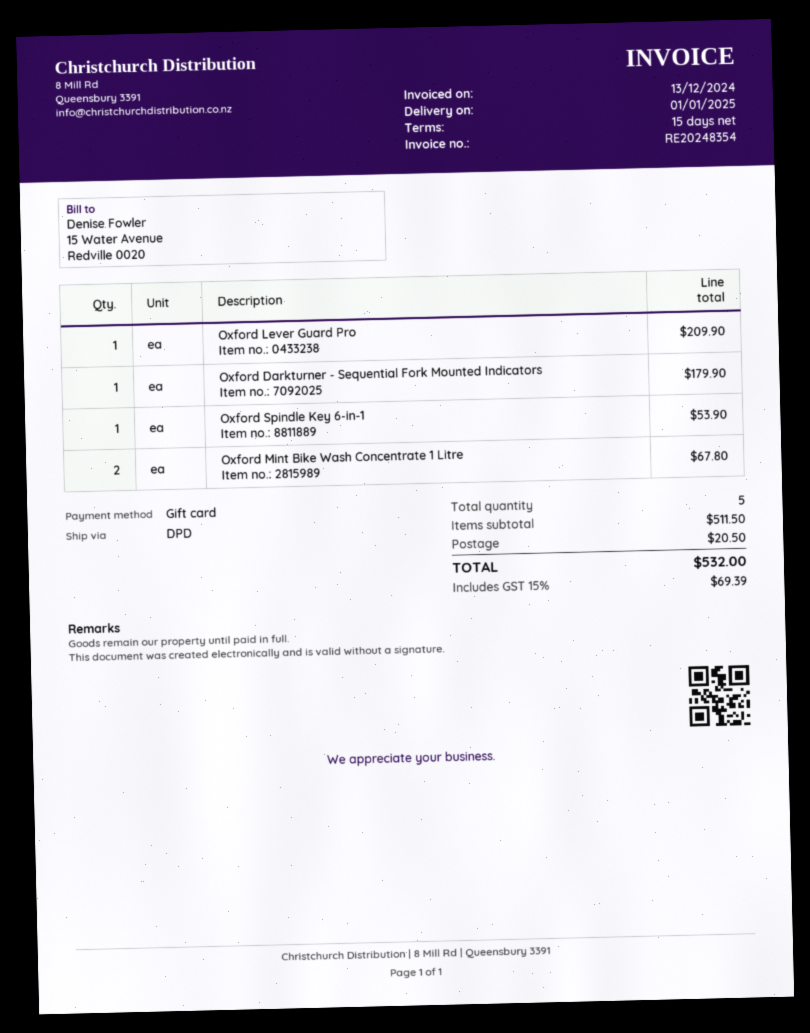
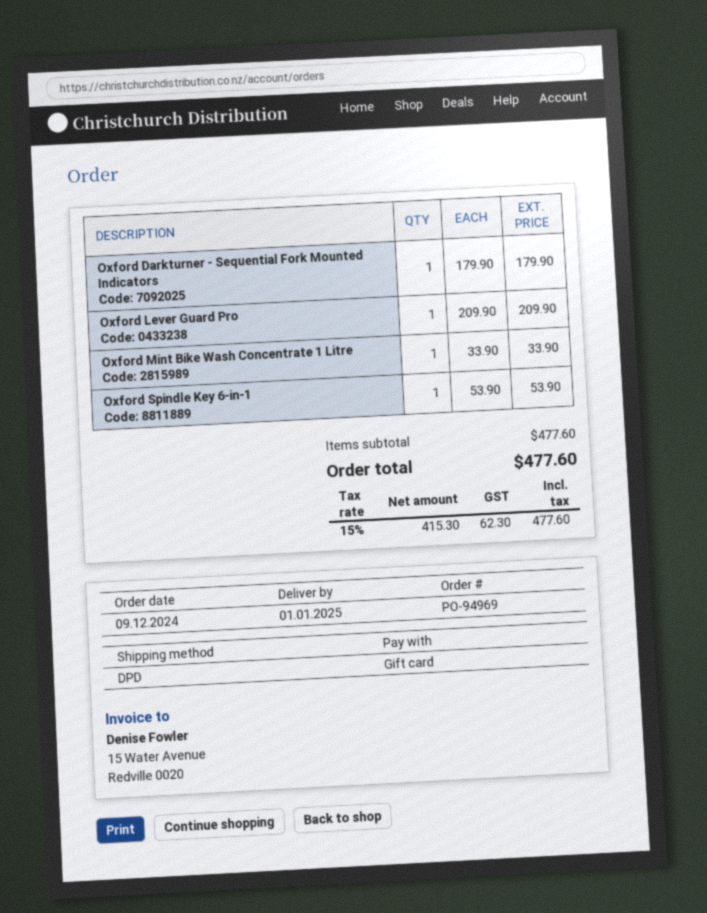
Oxford Mint Bike Wash Concentrate 1 Litre: 2 for 67.80 -> 1 for 33.90
subtotal: 511.50 -> 477.60
shipping: 20.50 -> none
tax: 15% = 69.39 -> 15% = 62.30
total: 532.00 -> 477.60

